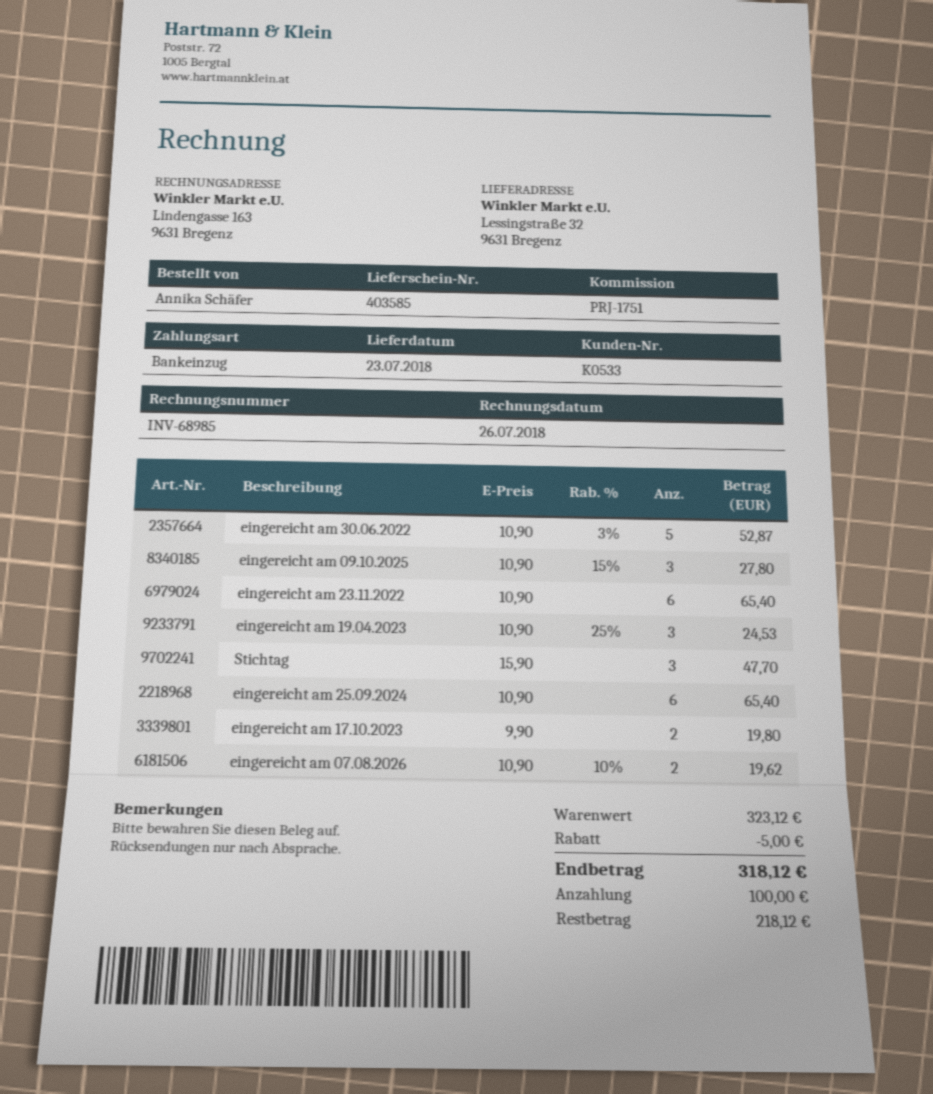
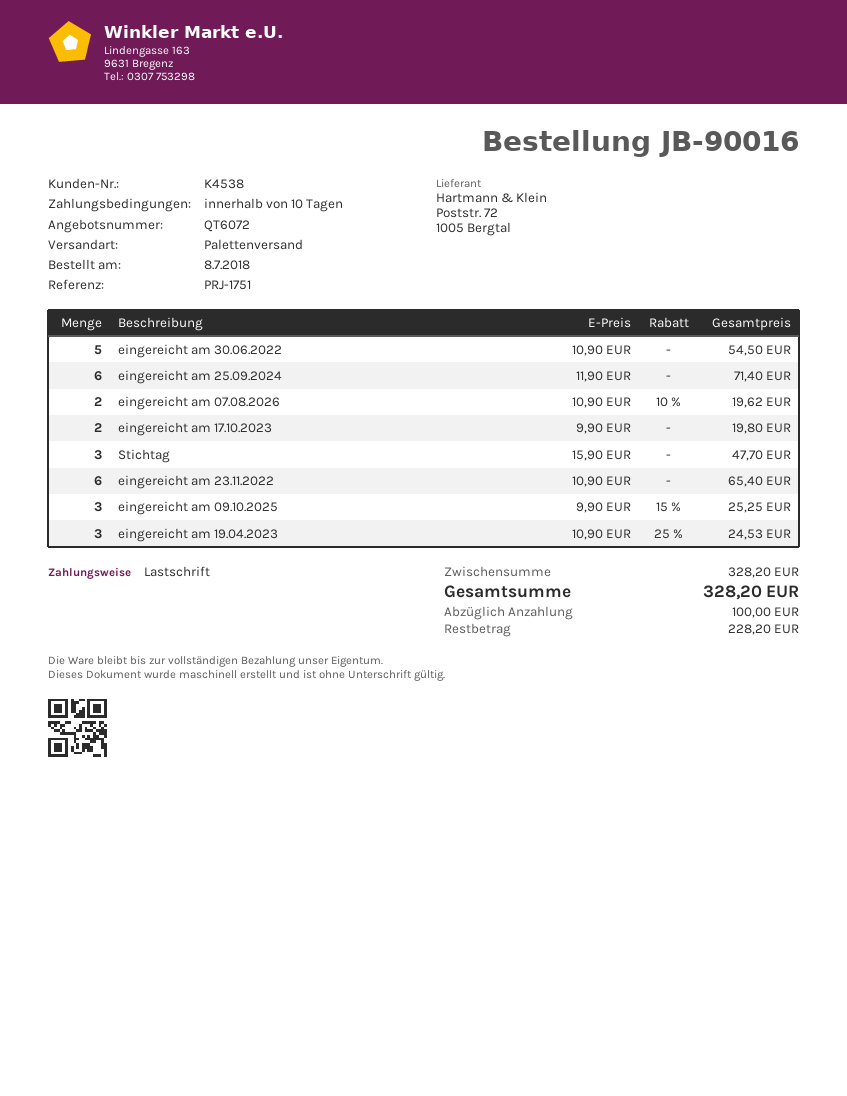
customer number: K0533 -> K4538
eingereicht am 30.06.2022: 5 x 10.90 - 3% = 52.87 -> 5 x 10.90 = 54.50
eingereicht am 09.10.2025: 3 x 10.90 - 15% = 27.80 -> 3 x 9.90 - 15% = 25.25
eingereicht am 25.09.2024: 6 x 10.90 = 65.40 -> 6 x 11.90 = 71.40
subtotal: 323.12 -> 328.20
discount: 5.00 -> none
total: 318.12 -> 328.20
balance: 218.12 -> 228.20

